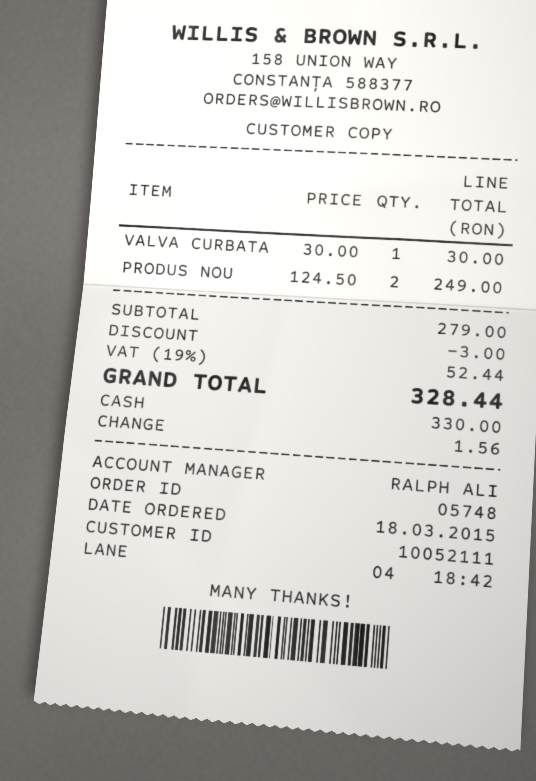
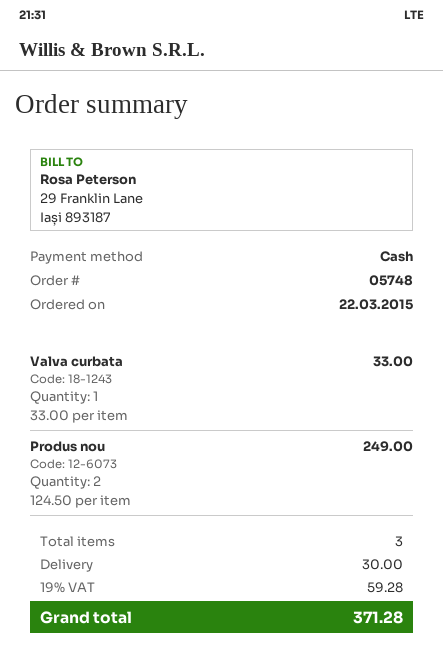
order date: 2015-03-18 -> 2015-03-22
VALVA CURBATA: 1 x 30.00 = 30.00 -> 1 x 33.00 = 33.00
discount: 3.00 -> none
shipping: none -> 30.00
tax: 19% = 52.44 -> 19% = 59.28
total: 328.44 -> 371.28

